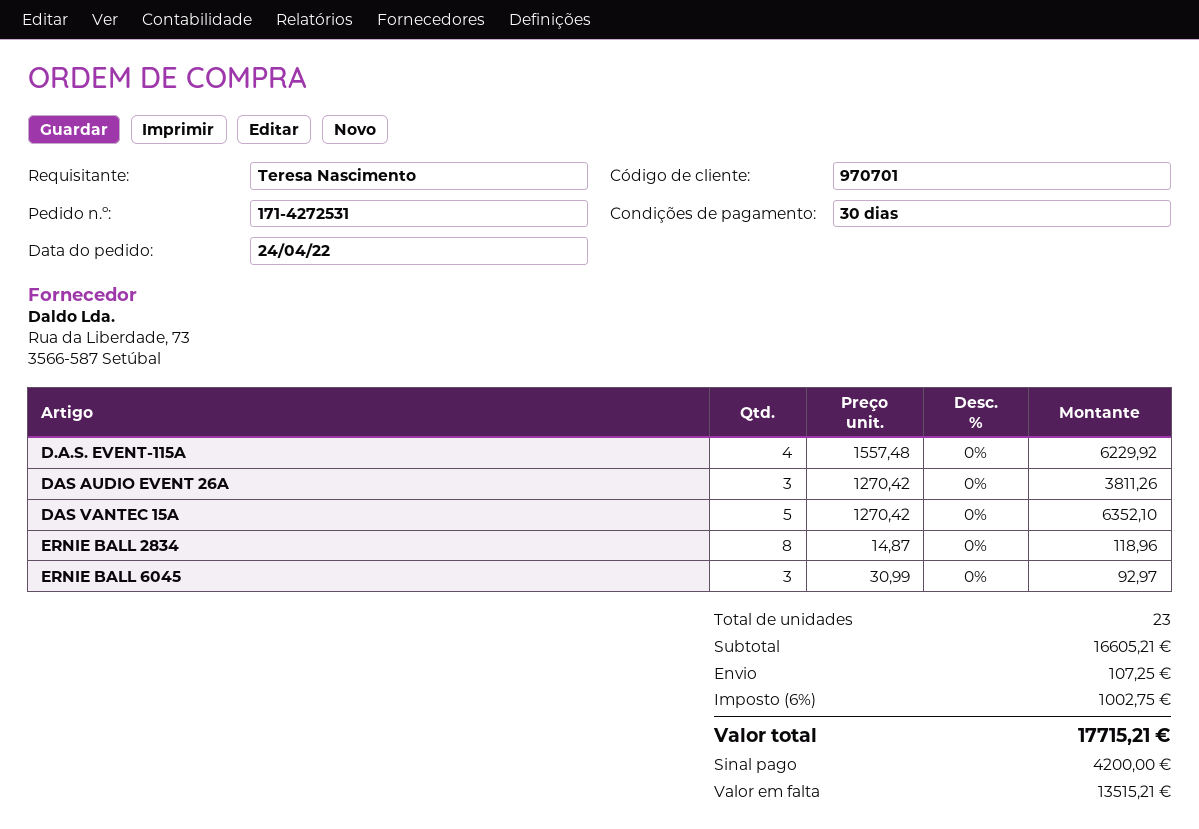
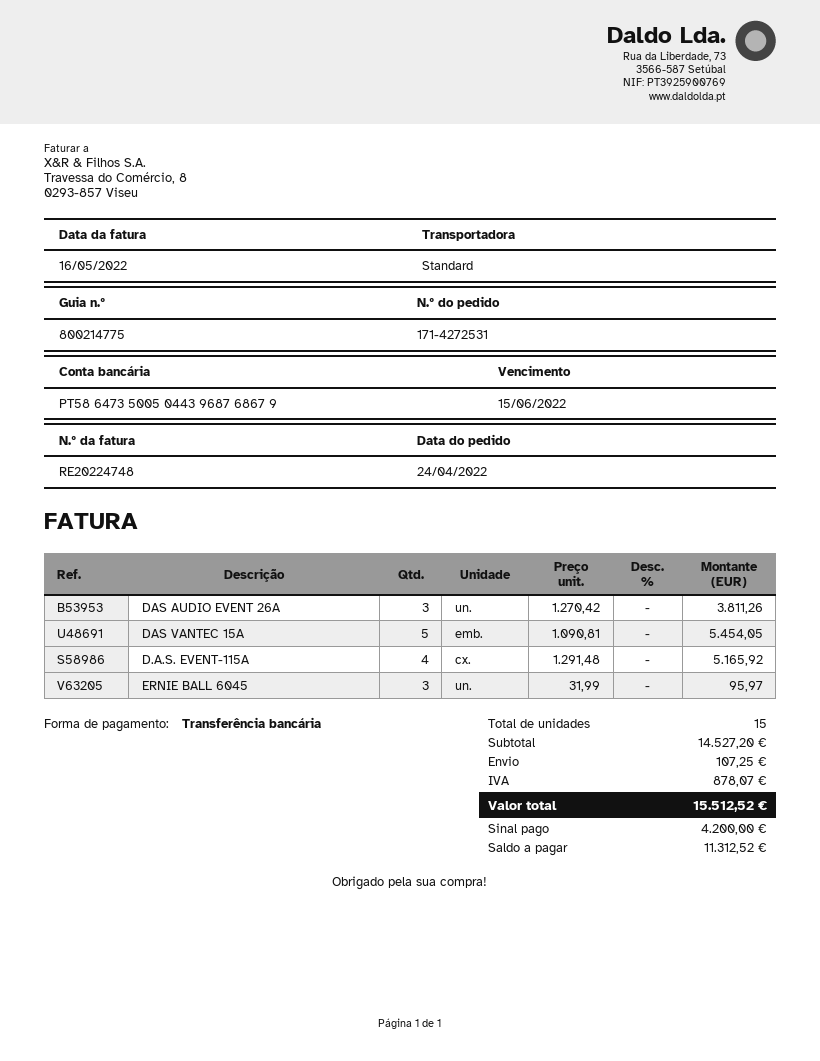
D.A.S. EVENT-115A: 4 x 1557.48 = 6229.92 -> 4 x 1291.48 = 5165.92
DAS VANTEC 15A: 5 x 1270.42 = 6352.10 -> 5 x 1090.81 = 5454.05
ERNIE BALL 2834: 8 x 14.87 = 118.96 -> none
ERNIE BALL 6045: 3 x 30.99 = 92.97 -> 3 x 31.99 = 95.97
total quantity: 23 -> 15
subtotal: 16605.21 -> 14527.20
tax: 1002.75 -> 878.07
total: 17715.21 -> 15512.52
balance: 13515.21 -> 11312.52

